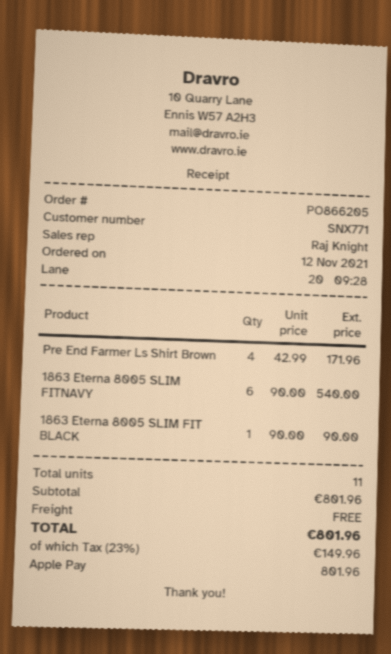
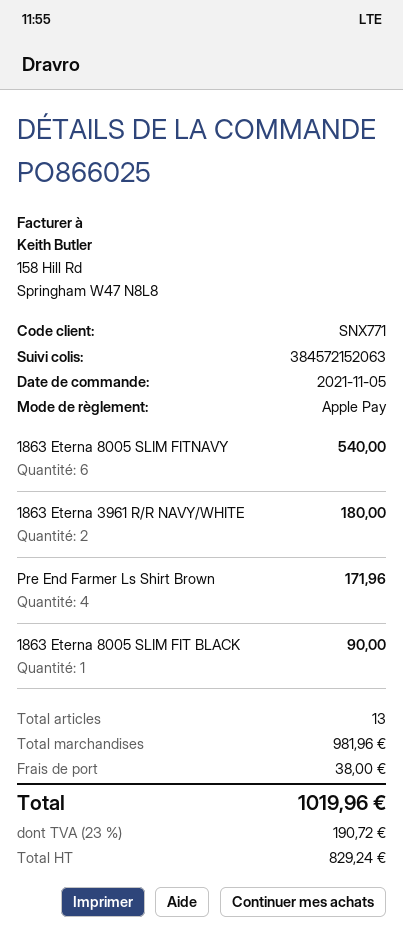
order number: PO866205 -> PO866025
order date: 2021-11-12 -> 2021-11-05
1863 Eterna 3961 R/R NAVY/WHITE: none -> 2 for 180.00
total quantity: 11 -> 13
subtotal: 801.96 -> 981.96
shipping: 0.00 -> 38.00
tax: 23% = 149.96 -> 23% = 190.72
total: 801.96 -> 1019.96

